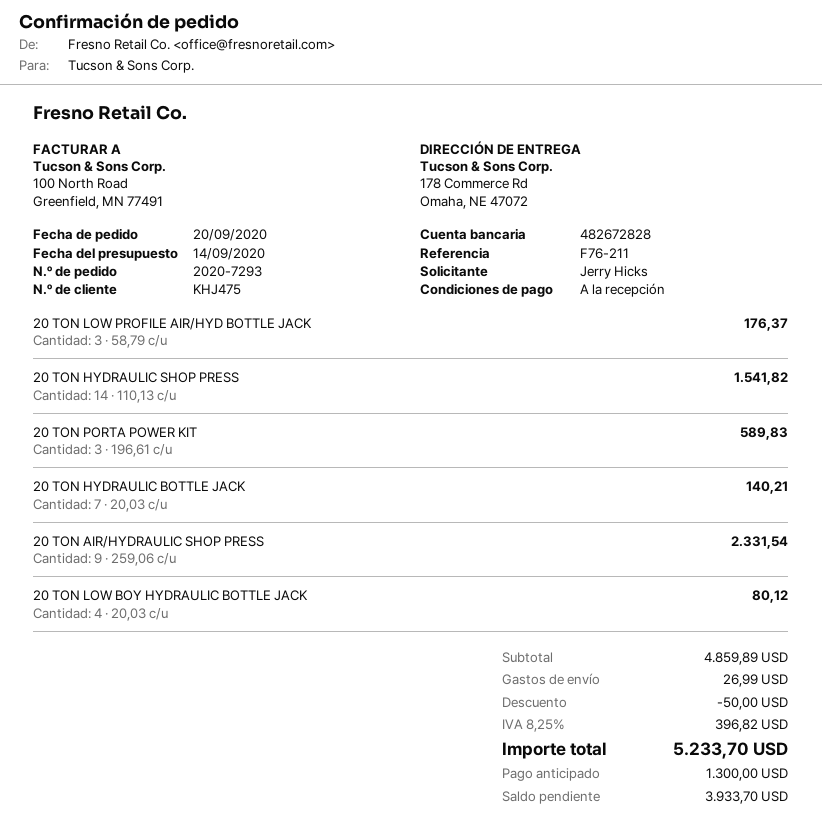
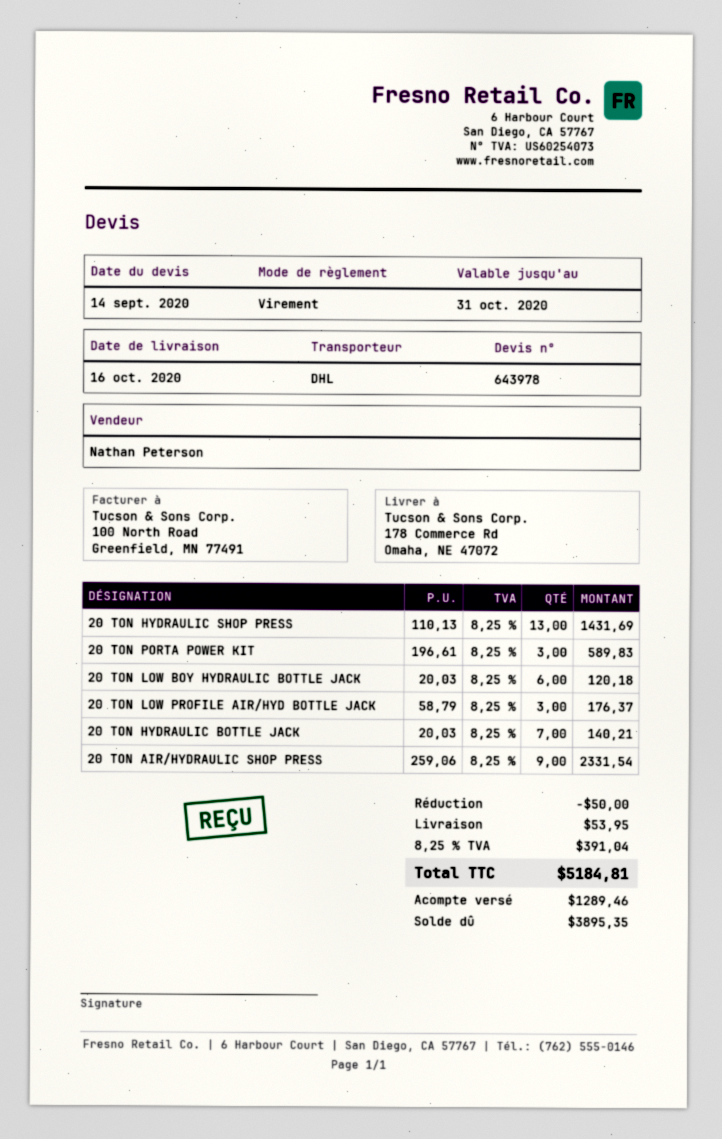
20 TON HYDRAULIC SHOP PRESS: 14 x 110.13 = 1541.82 -> 13 x 110.13 = 1431.69
20 TON LOW BOY HYDRAULIC BOTTLE JACK: 4 x 20.03 = 80.12 -> 6 x 20.03 = 120.18
shipping: 26.99 -> 53.95
tax: 8.25% = 396.82 -> 8.25% = 391.04
total: 5233.70 -> 5184.81
deposit: 1300.00 -> 1289.46
balance: 3933.70 -> 3895.35

